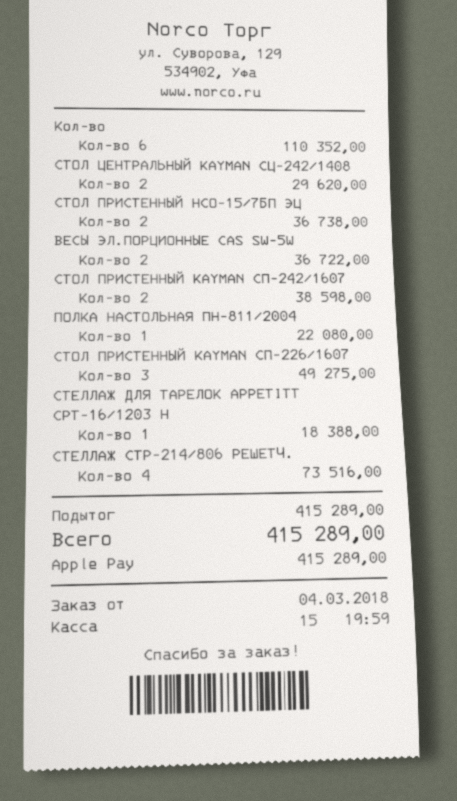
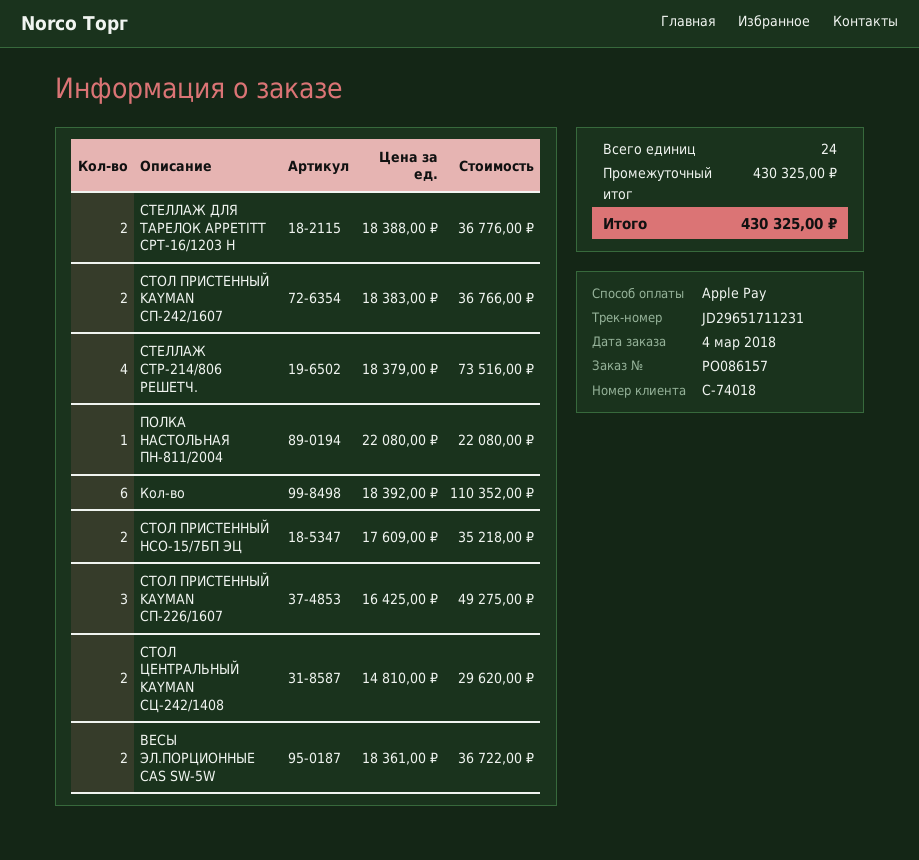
СТОЛ ПРИСТЕННЫЙ НСО-15/7БП ЭЦ: 2 for 36738.00 -> 2 for 35218.00
СТОЛ ПРИСТЕННЫЙ KAYMAN СП-242/1607: 2 for 38598.00 -> 2 for 36766.00
СТЕЛЛАЖ ДЛЯ ТАРЕЛОК APPETITT СРТ-16/1203 Н: 1 for 18388.00 -> 2 for 36776.00
subtotal: 415289.00 -> 430325.00
total: 415289.00 -> 430325.00

